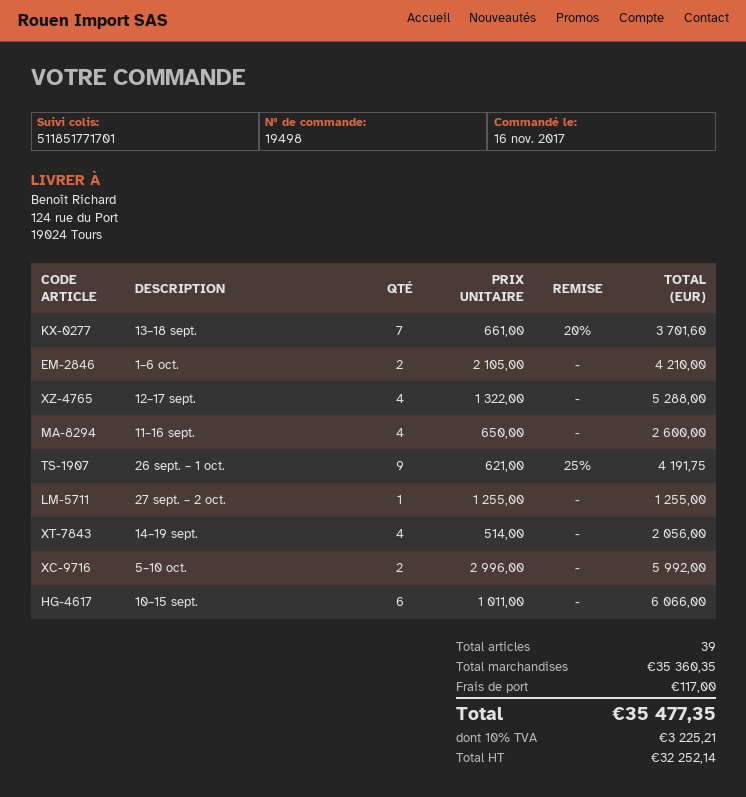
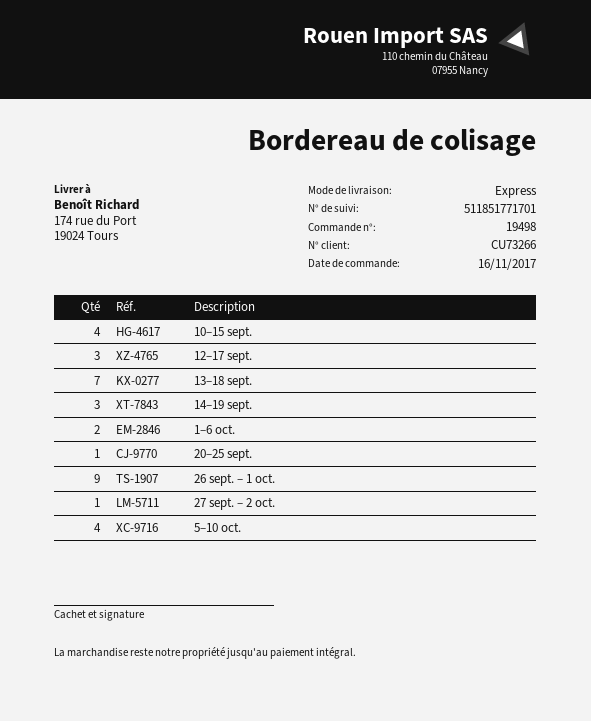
ship to: 124 rue du Port, 19024 Tours -> 174 rue du Port, 19024 Tours
12–17 sept.: 4 -> 3
11–16 sept.: 4 -> none
14–19 sept.: 4 -> 3
5–10 oct.: 2 -> 4
10–15 sept.: 6 -> 4
20–25 sept.: none -> 1

